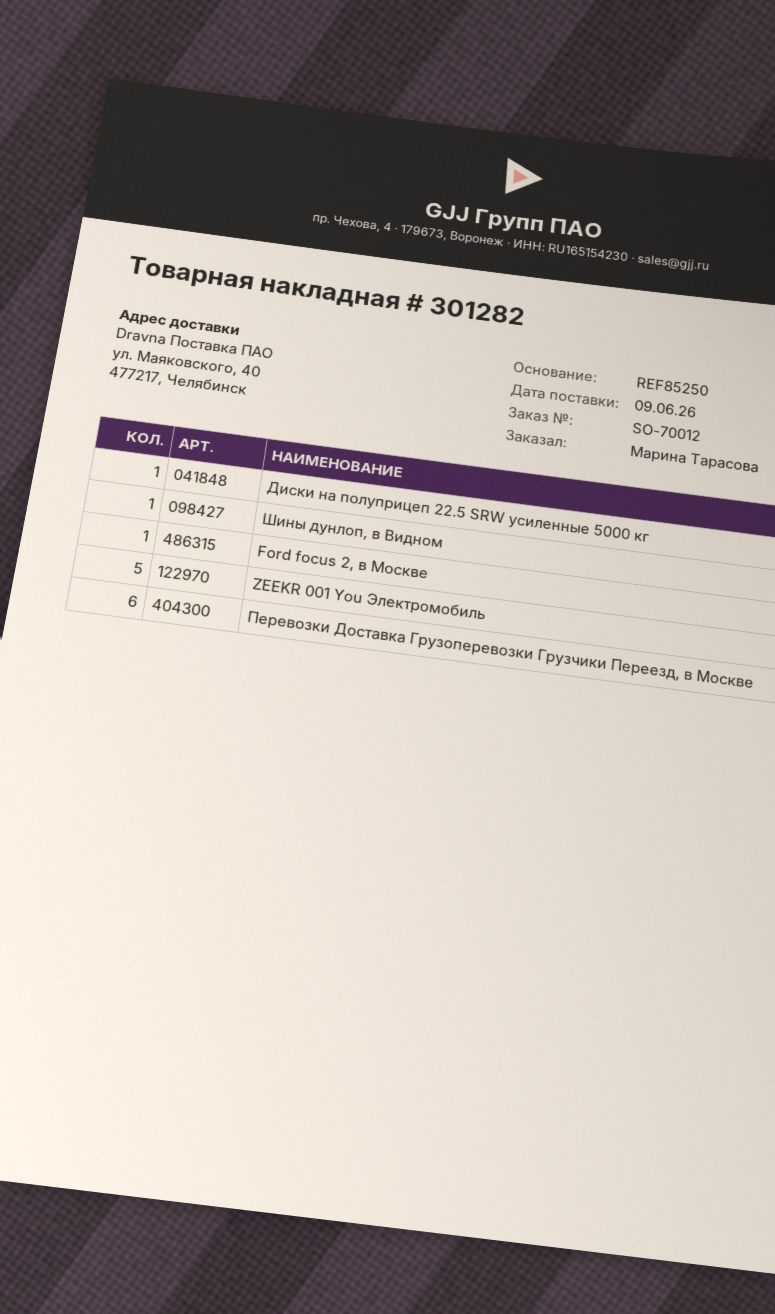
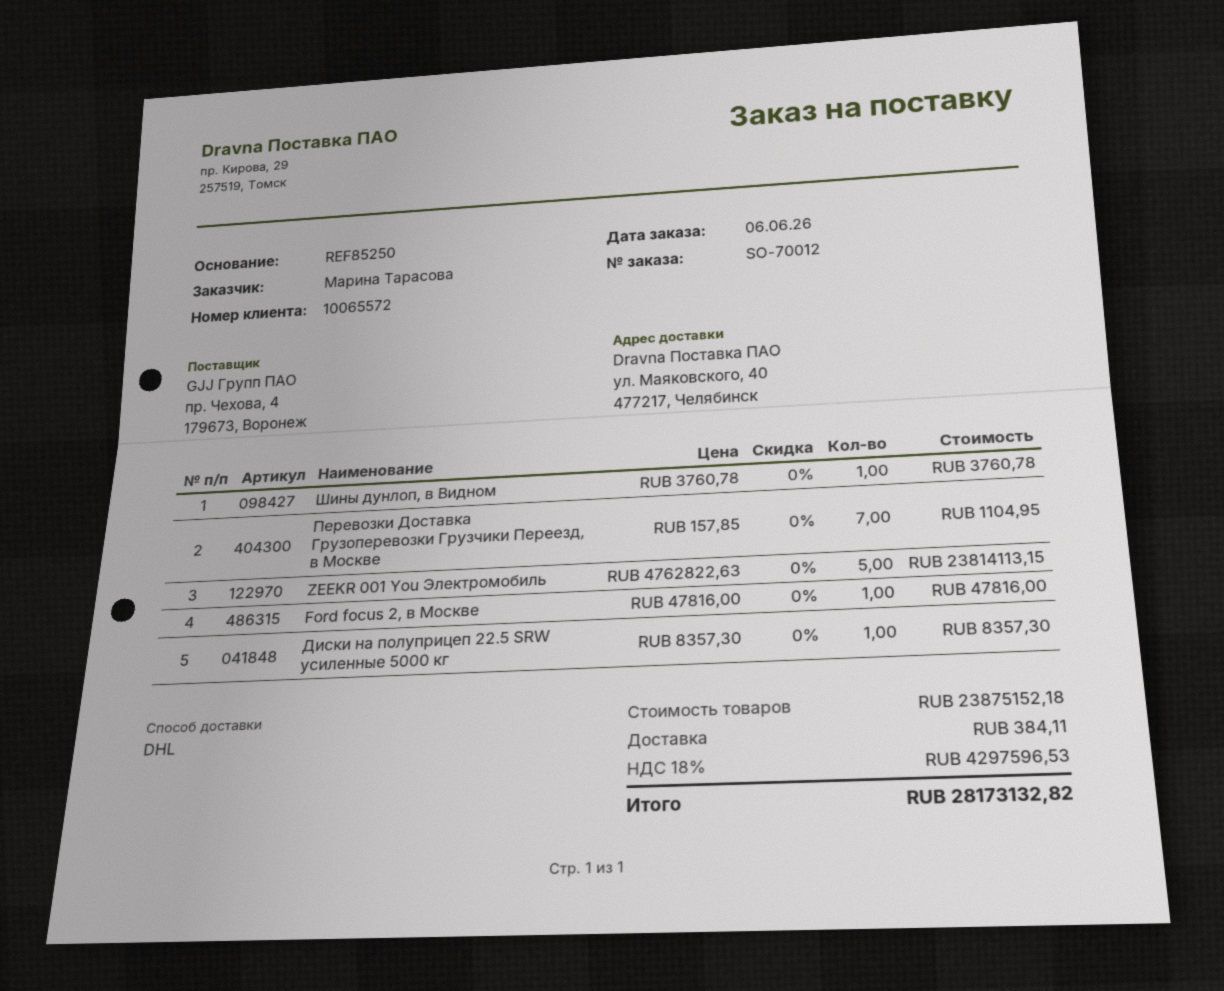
Перевозки Доставка Грузоперевозки Грузчики Переезд, в Москве: 6 -> 7

